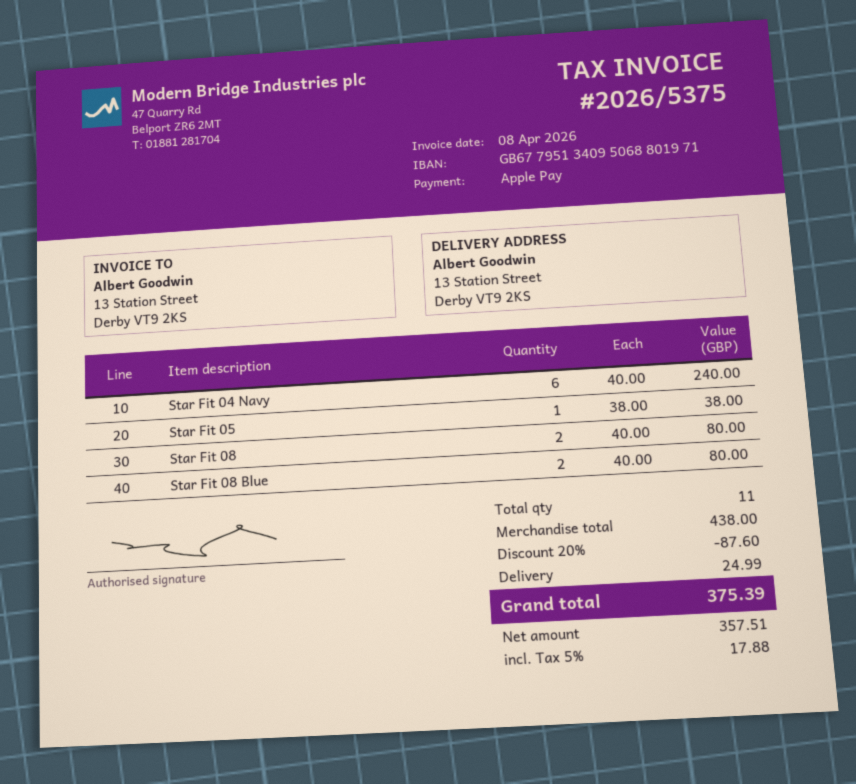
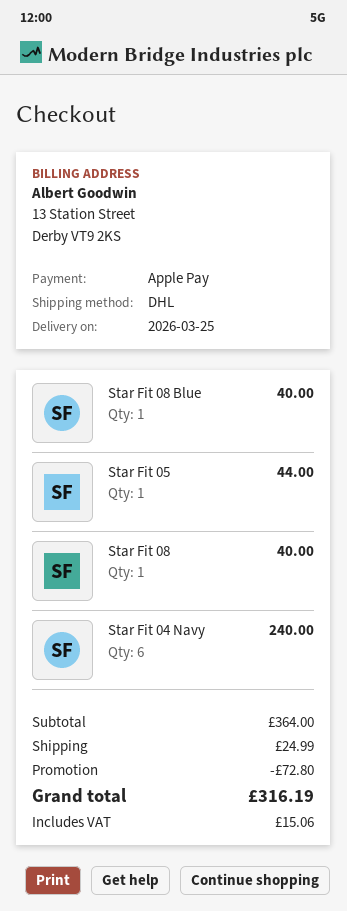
Star Fit 05: 1 for 38.00 -> 1 for 44.00
Star Fit 08: 2 for 80.00 -> 1 for 40.00
Star Fit 08 Blue: 2 for 80.00 -> 1 for 40.00
subtotal: 438.00 -> 364.00
discount: 87.60 -> 72.80
tax: 17.88 -> 15.06
total: 375.39 -> 316.19

